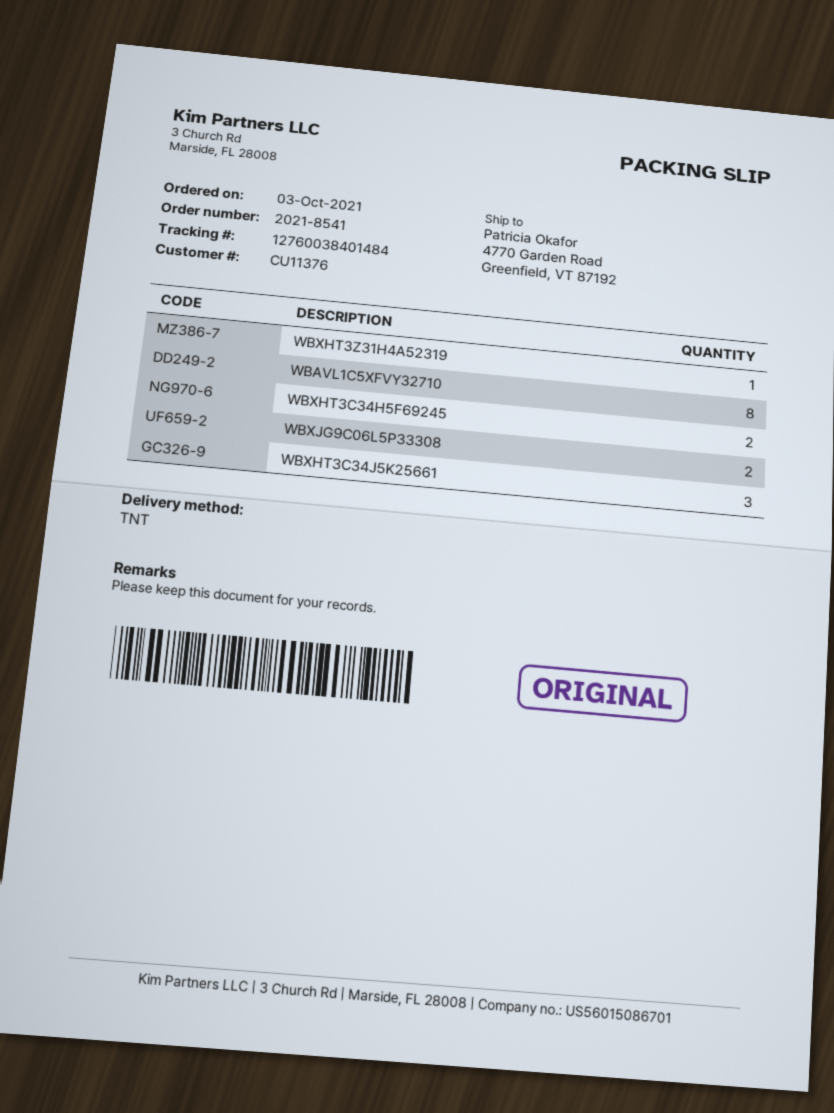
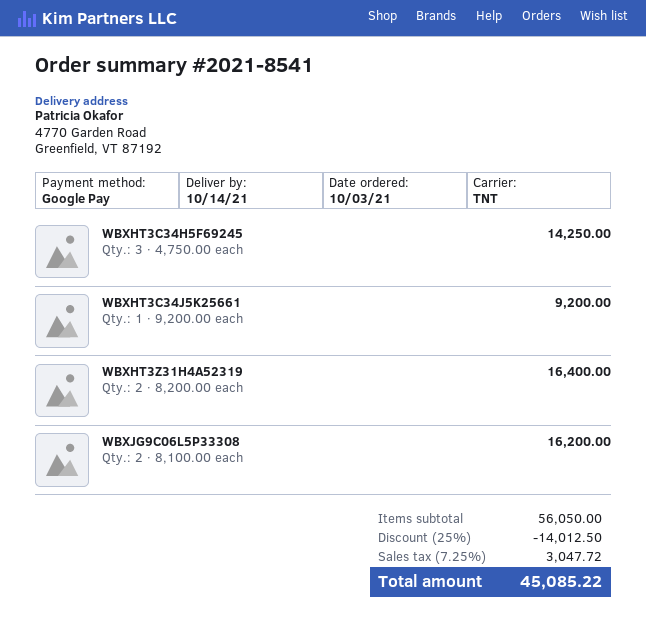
WBXHT3Z31H4A52319: 1 -> 2
WBAVL1C5XFVY32710: 8 -> none
WBXHT3C34H5F69245: 2 -> 3
WBXHT3C34J5K25661: 3 -> 1

